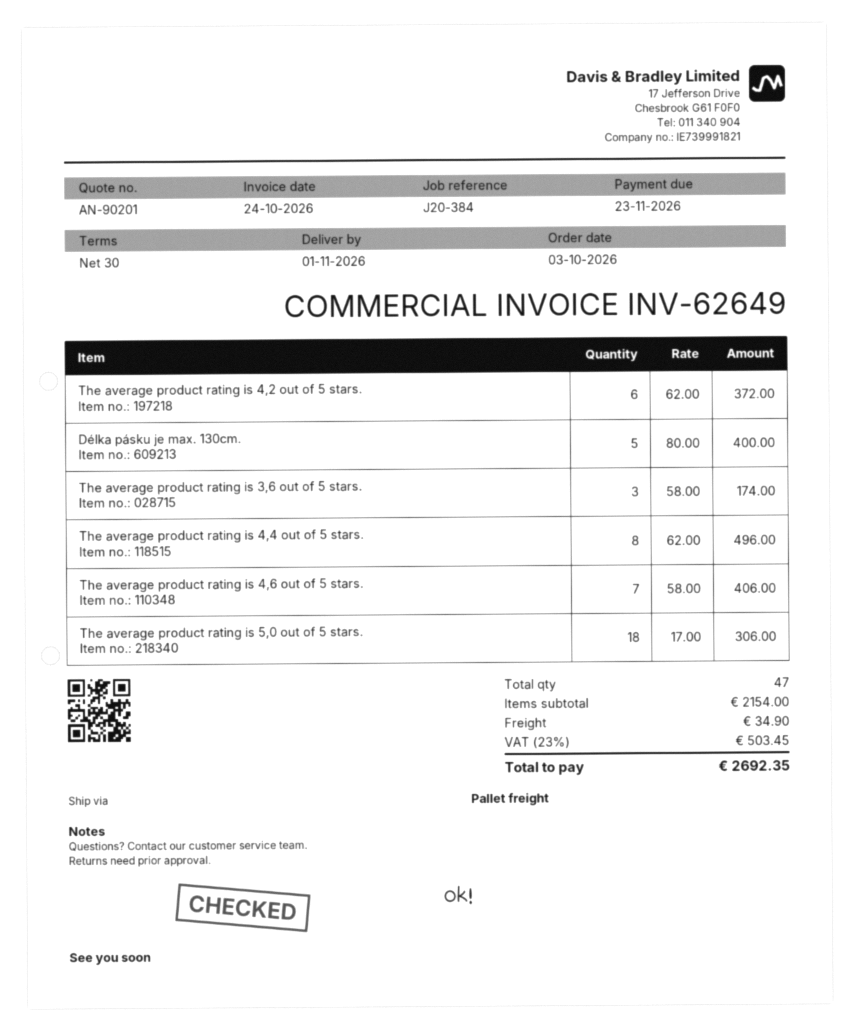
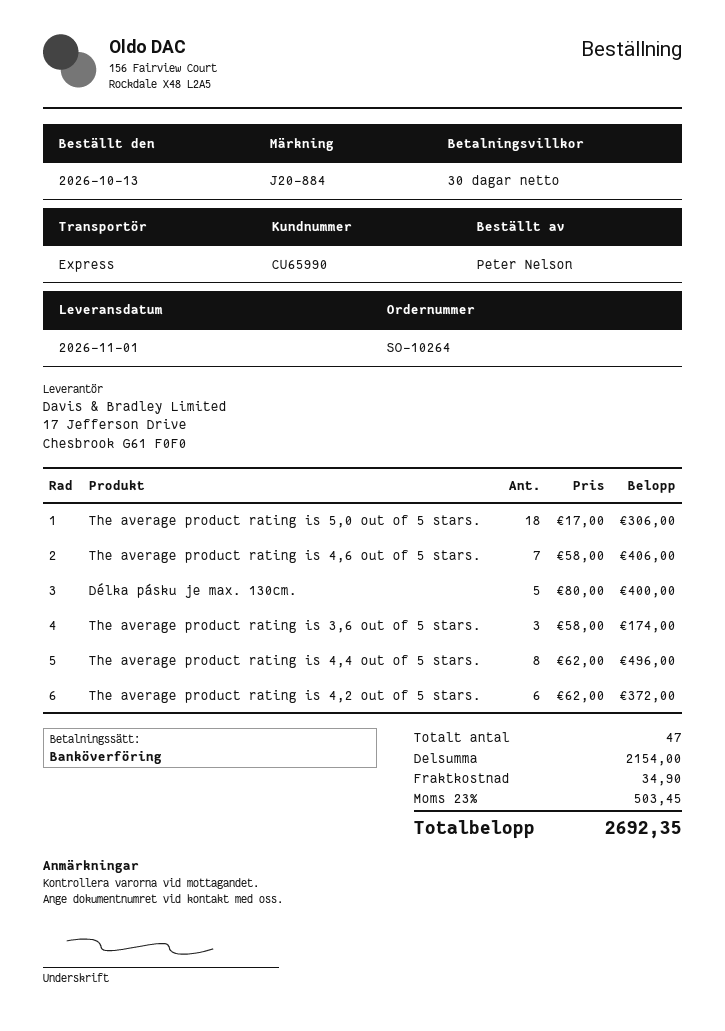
order date: 2026-10-03 -> 2026-10-13
reference: J20-384 -> J20-884
shipping method: pallet freight -> express

